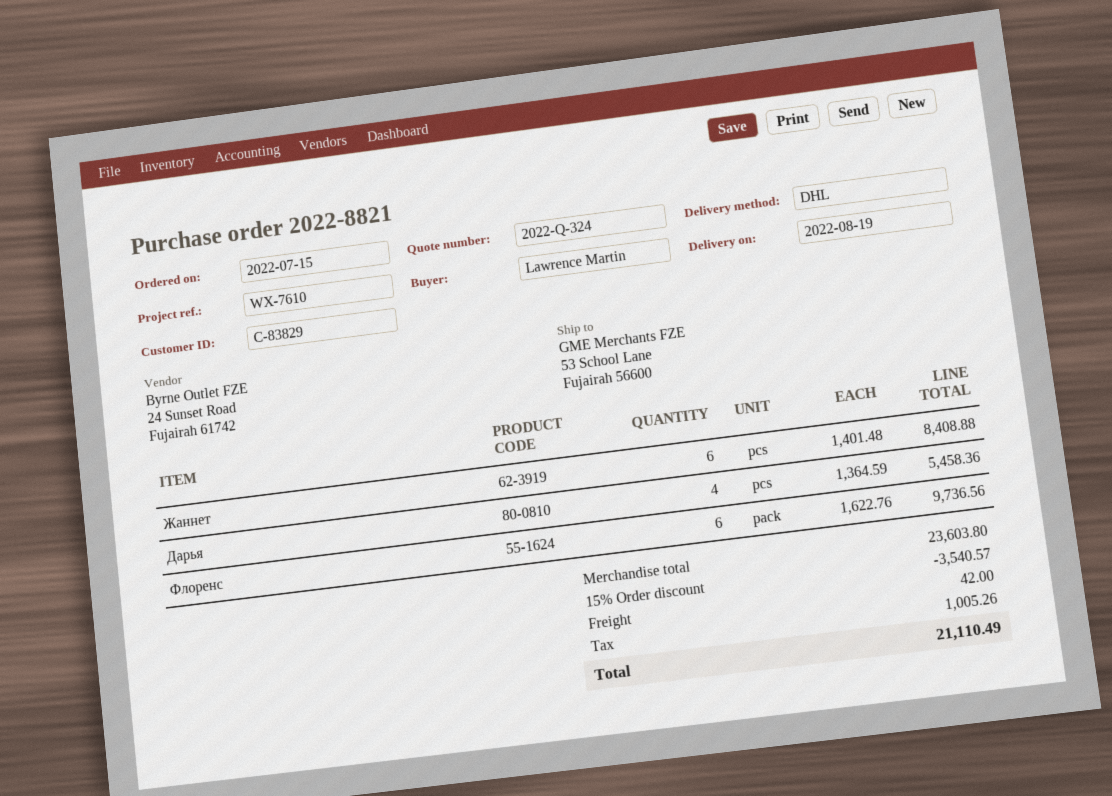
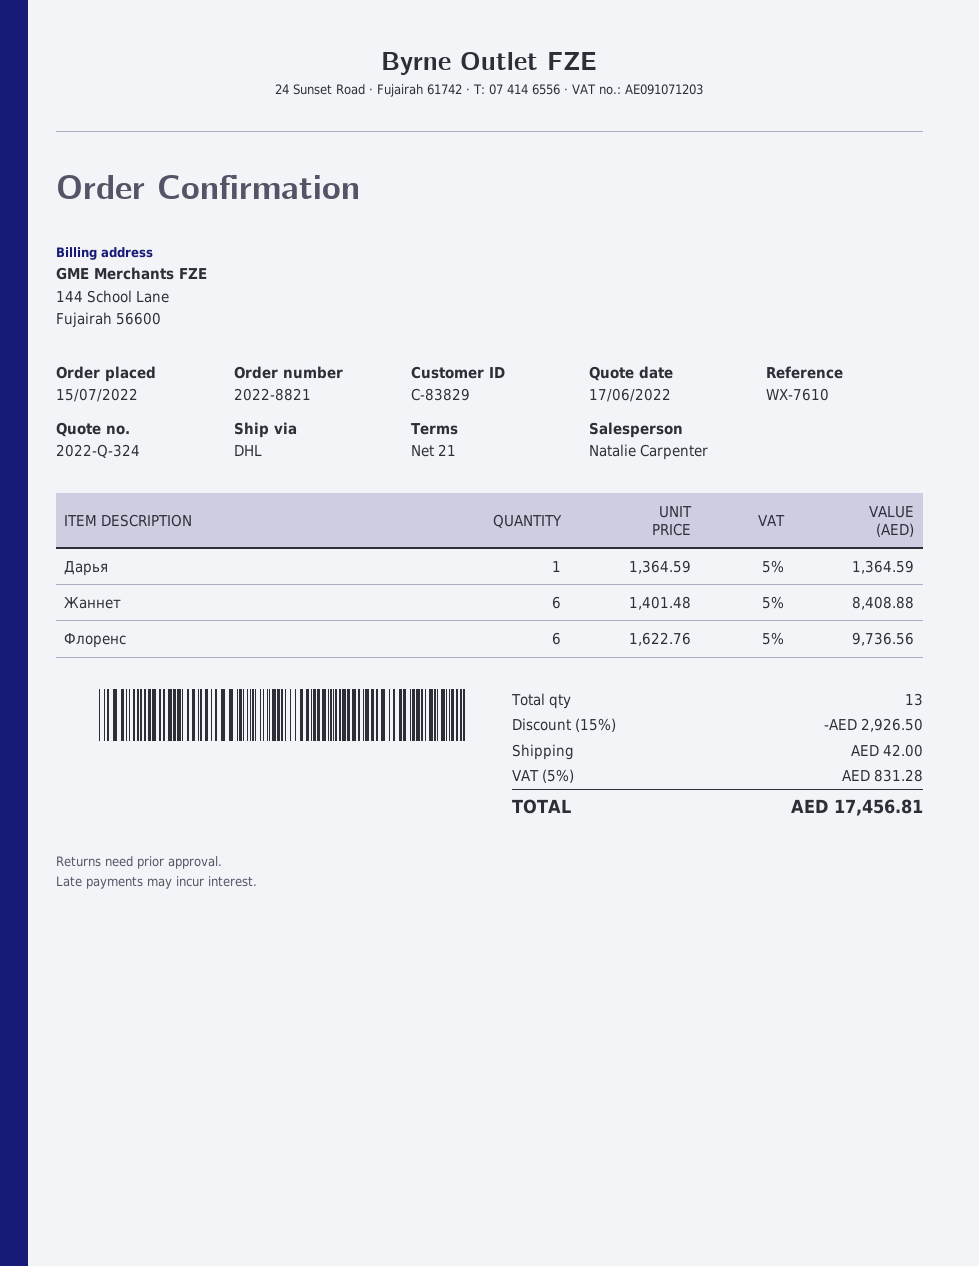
Дарья: 4 x 1364.59 = 5458.36 -> 1 x 1364.59 = 1364.59
discount: 15% = 3540.57 -> 15% = 2926.50
tax: 1005.26 -> 831.28
total: 21110.49 -> 17456.81

